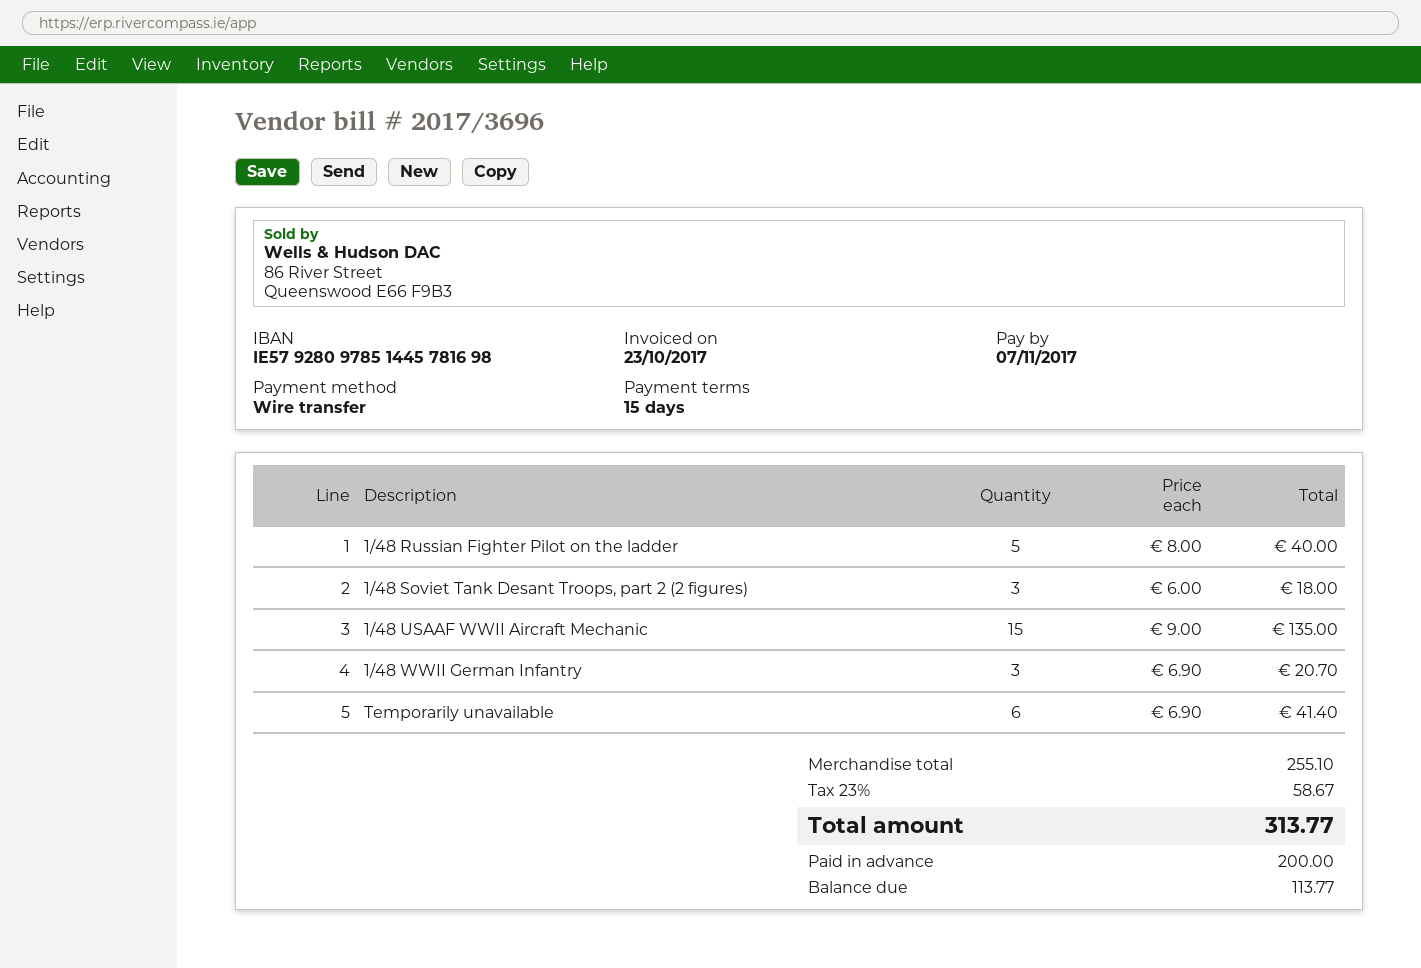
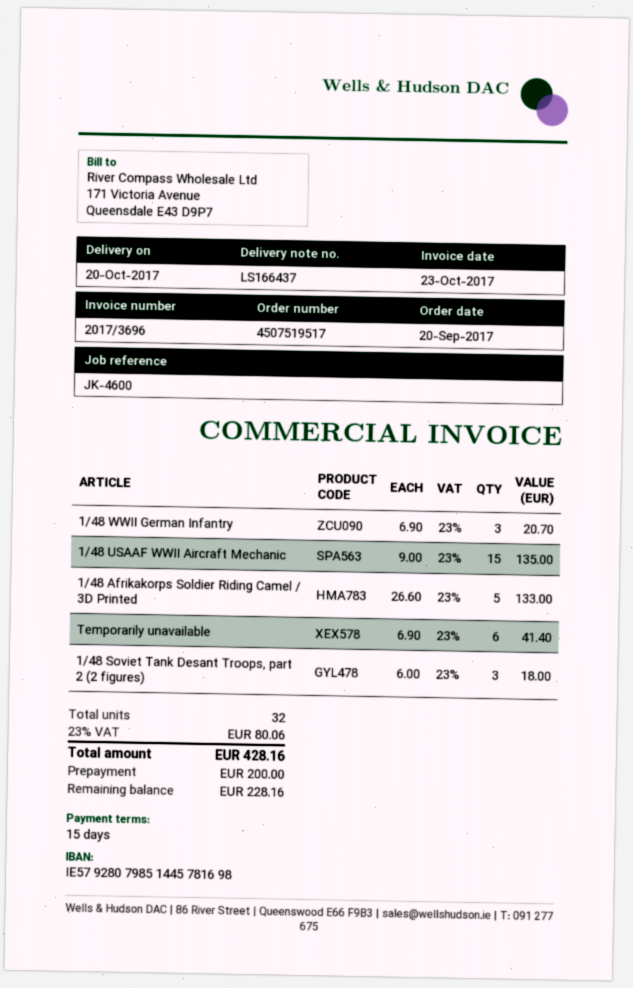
bank account: IE57928097851445781698 -> IE57928079851445781698
1/48 Russian Fighter Pilot on the ladder: 5 x 8.00 = 40.00 -> none
1/48 Afrikakorps Soldier Riding Camel / 3D Printed: none -> 5 x 26.60 = 133.00
tax: 23% = 58.67 -> 23% = 80.06
total: 313.77 -> 428.16
balance: 113.77 -> 228.16

